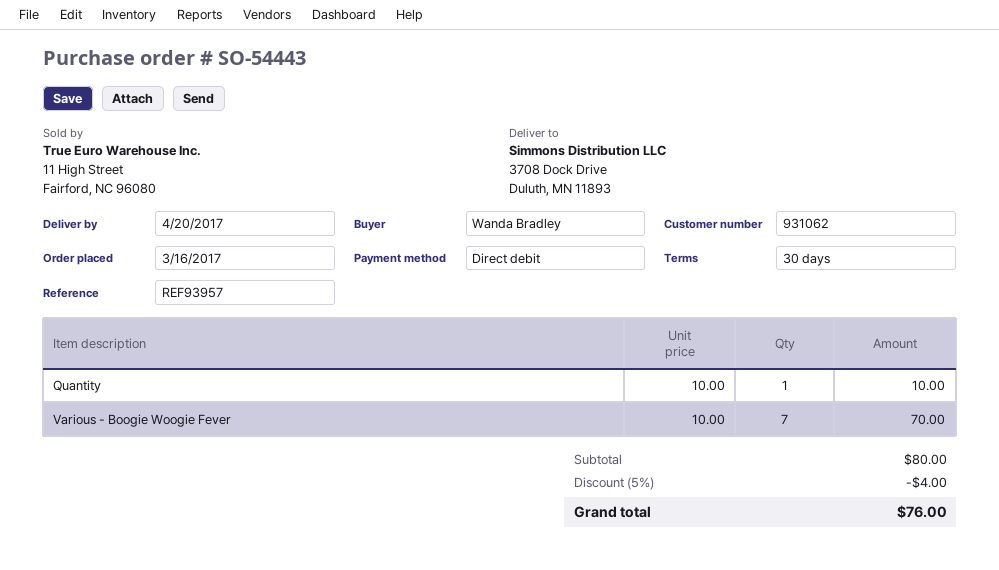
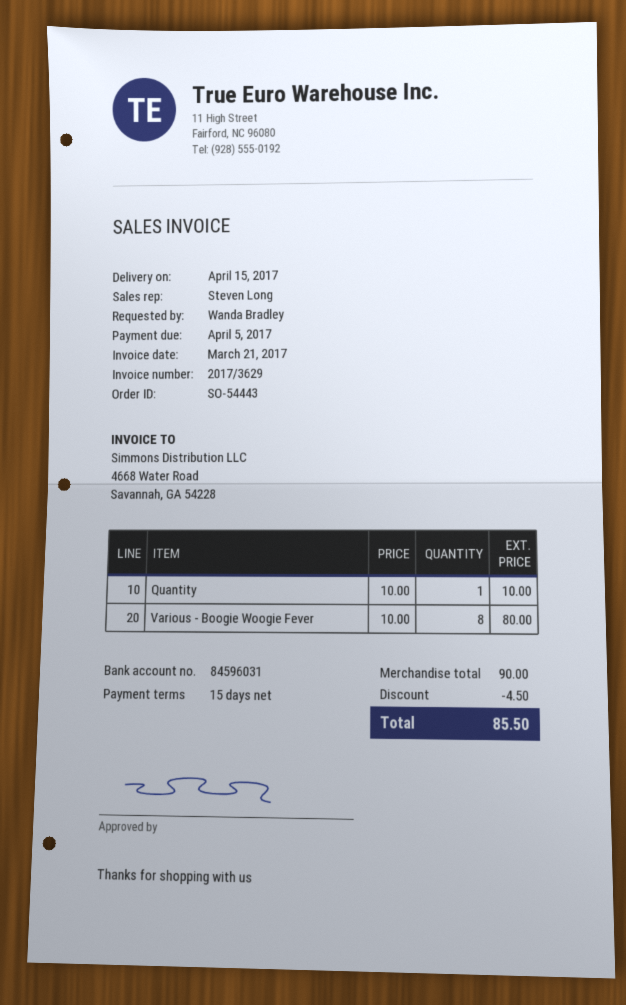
delivery date: 2017-04-20 -> 2017-04-15
payment terms: 30 days -> 15 days
Various - Boogie Woogie Fever: 7 x 10.00 = 70.00 -> 8 x 10.00 = 80.00
subtotal: 80.00 -> 90.00
discount: 4.00 -> 4.50
total: 76.00 -> 85.50

